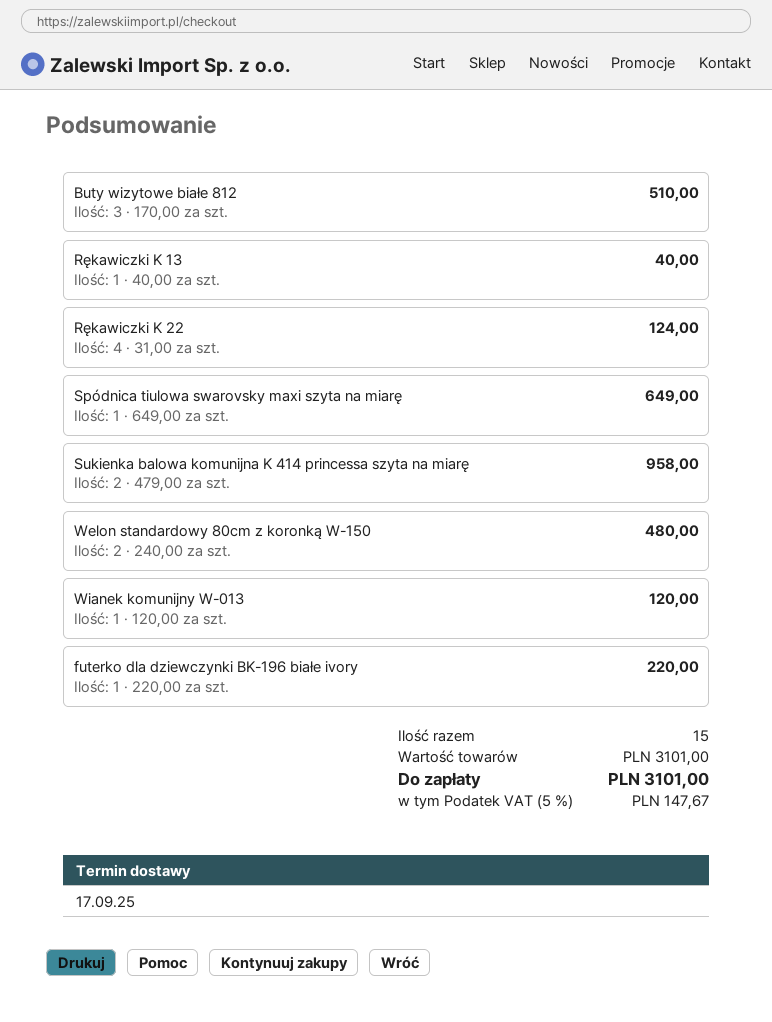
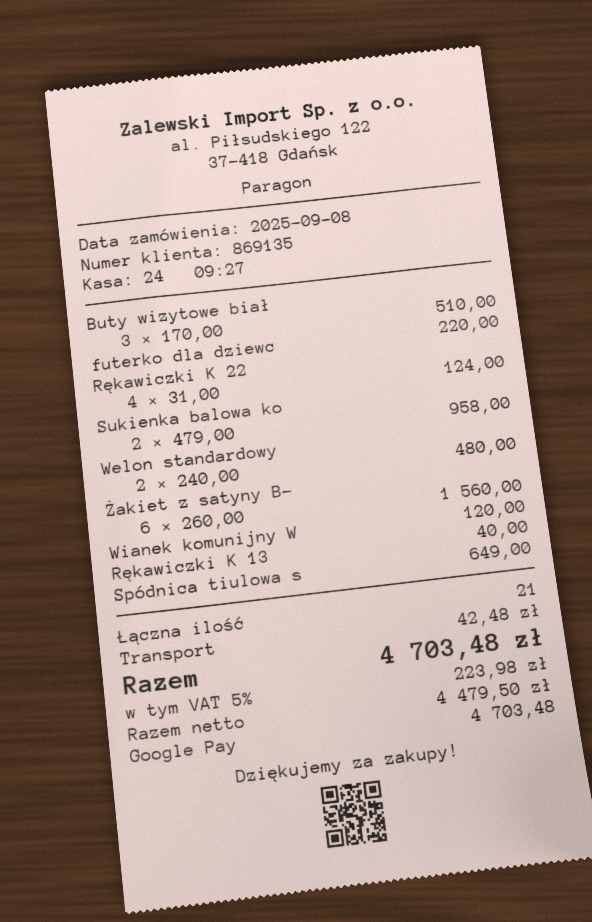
Żakiet z satyny B-: none -> 6 x 260.00 = 1560.00
total quantity: 15 -> 21
shipping: none -> 42.48
tax: 5% = 147.67 -> 5% = 223.98
total: 3101.00 -> 4703.48

